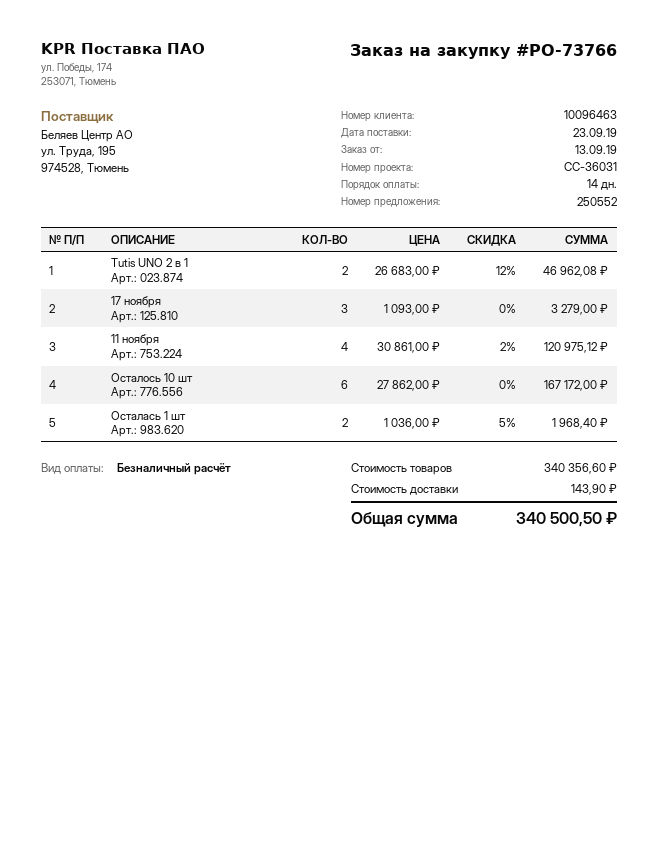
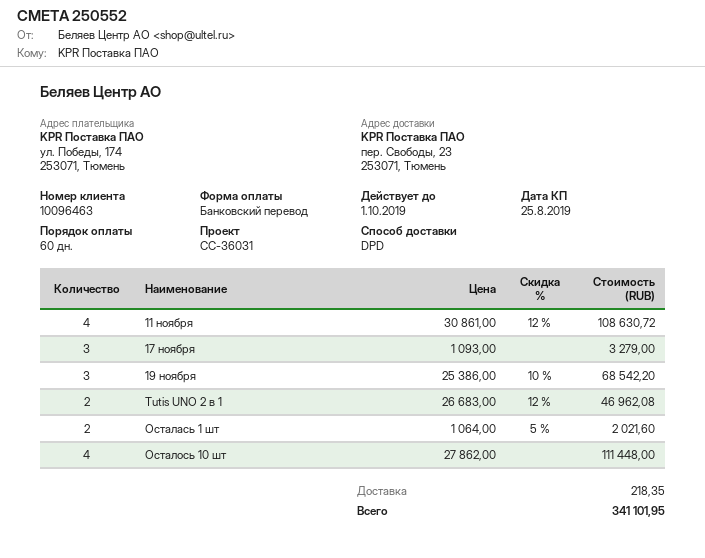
payment terms: 14 days -> 60 days
11 ноября: 4 x 30861.00 - 2% = 120975.12 -> 4 x 30861.00 - 12% = 108630.72
Осталось 10 шт: 6 x 27862.00 = 167172.00 -> 4 x 27862.00 = 111448.00
Осталась 1 шт: 2 x 1036.00 - 5% = 1968.40 -> 2 x 1064.00 - 5% = 2021.60
19 ноября: none -> 3 x 25386.00 - 10% = 68542.20
shipping: 143.90 -> 218.35
total: 340500.50 -> 341101.95

